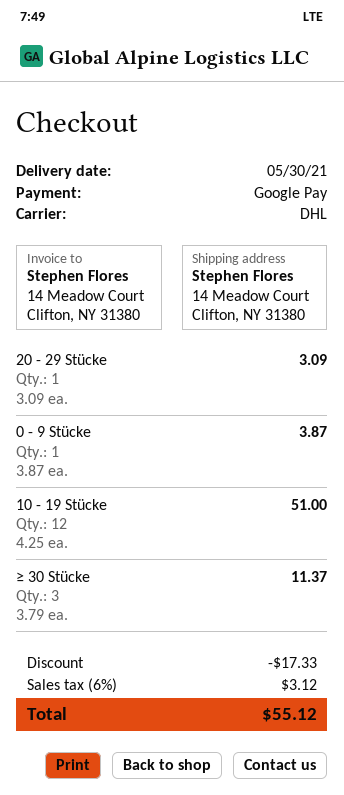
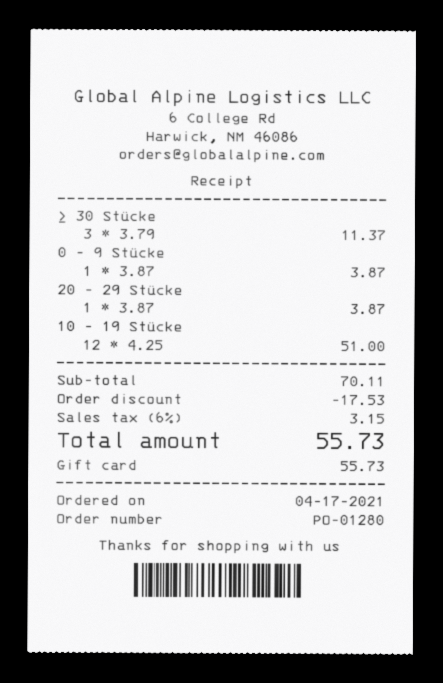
payment method: Google Pay -> gift card
20 - 29 Stücke: 1 x 3.09 = 3.09 -> 1 x 3.87 = 3.87
discount: 17.33 -> 17.53
tax: 6% = 3.12 -> 6% = 3.15
total: 55.12 -> 55.73

